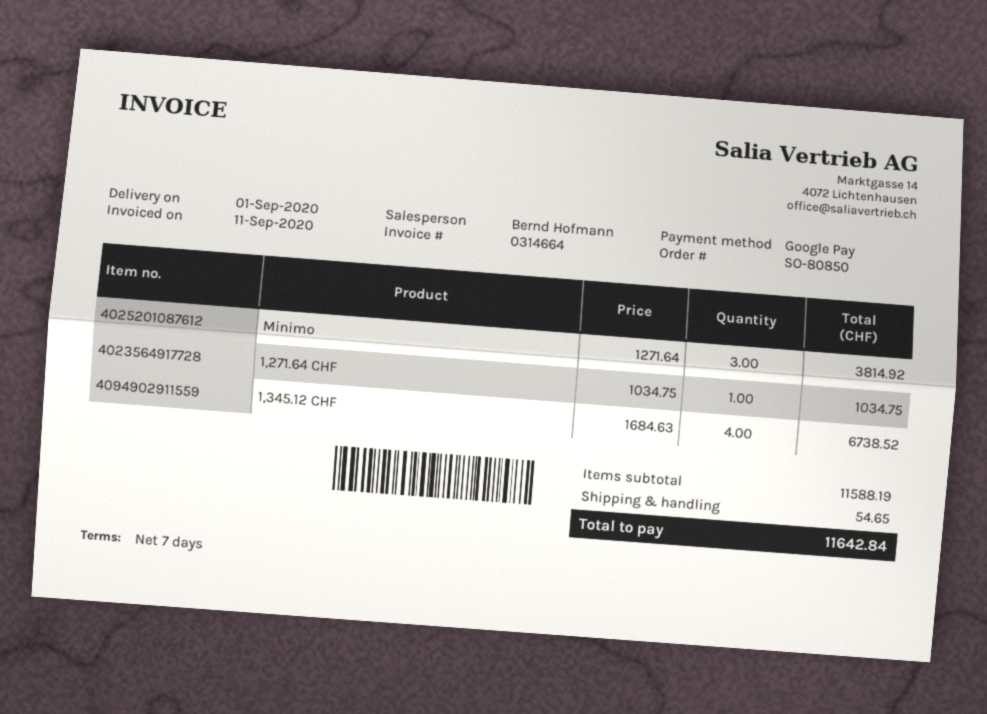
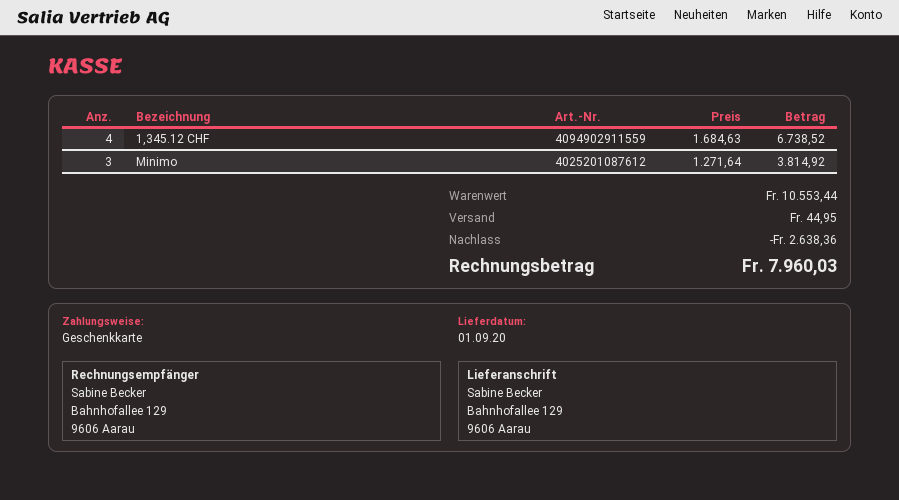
payment method: Google Pay -> gift card
1,271.64 CHF: 1 x 1034.75 = 1034.75 -> none
subtotal: 11588.19 -> 10553.44
discount: none -> 2638.36
shipping: 54.65 -> 44.95
total: 11642.84 -> 7960.03

